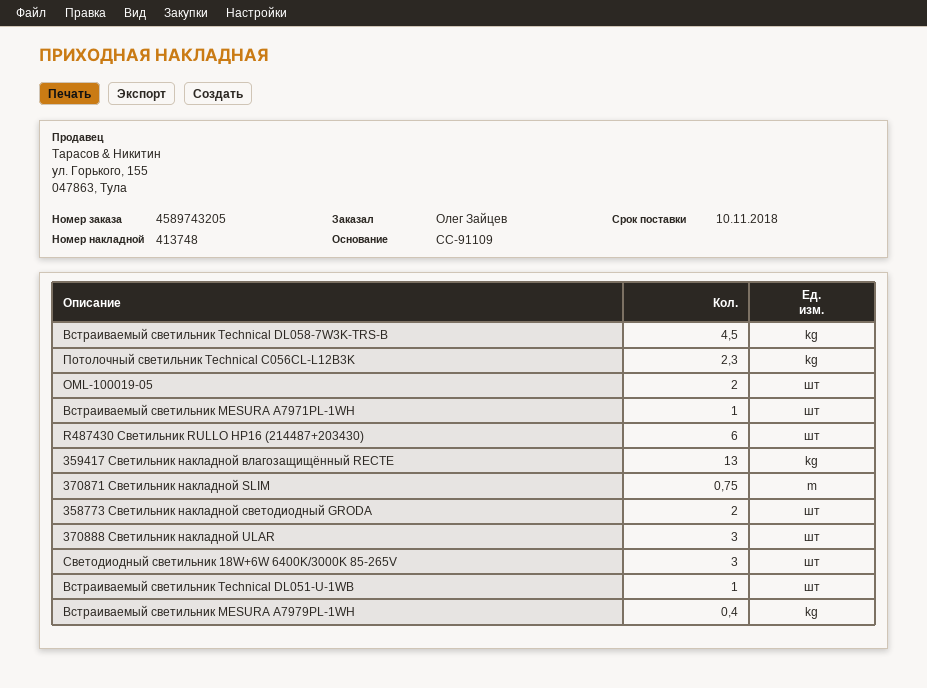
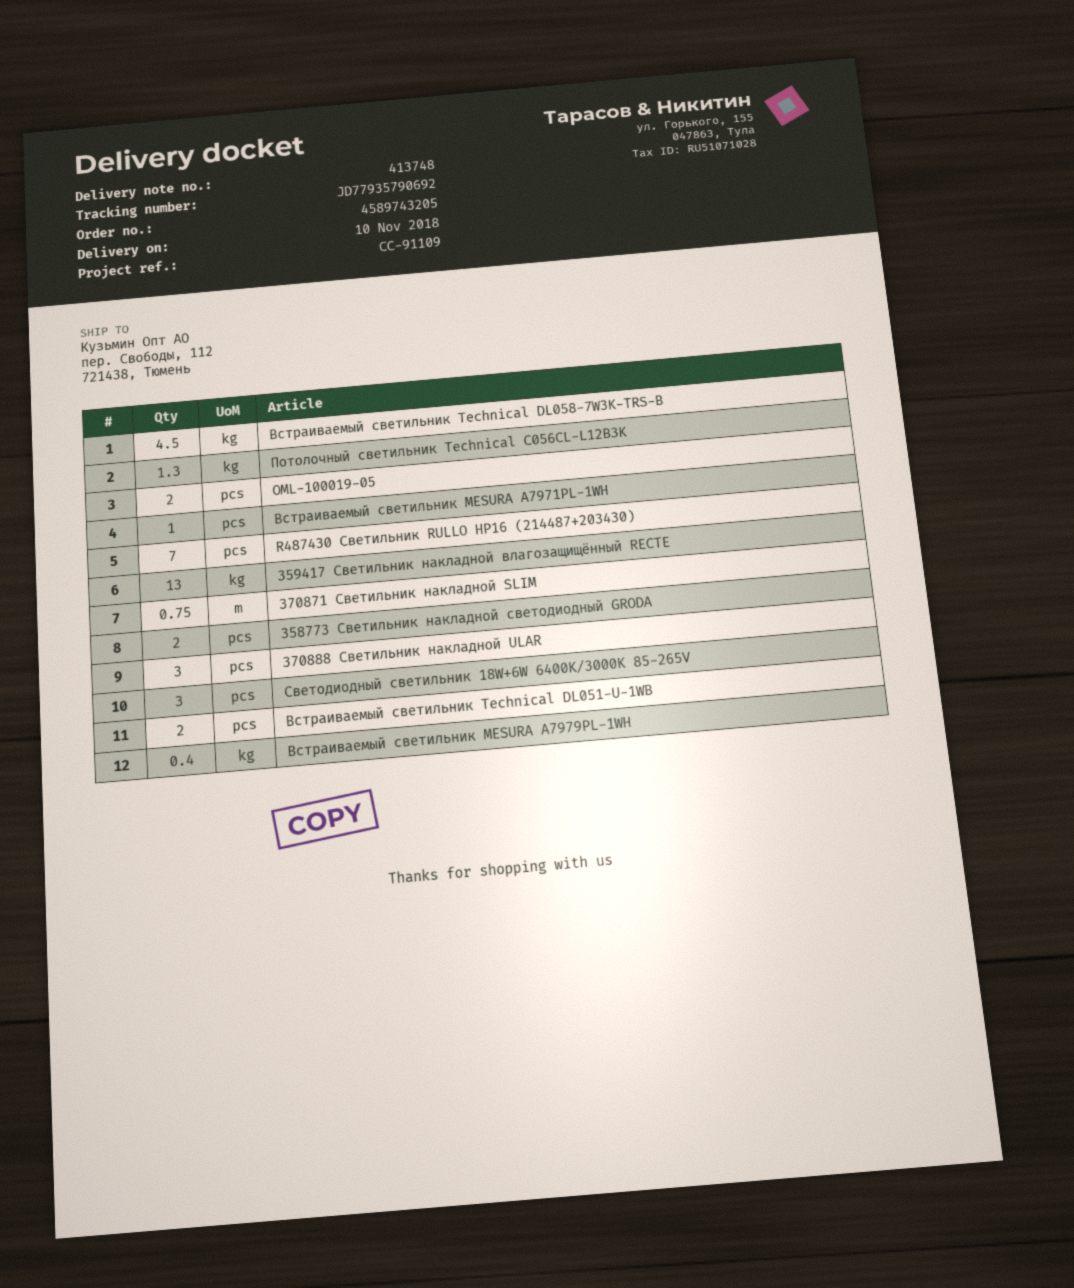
Потолочный светильник Technical C056CL-L12B3K: 2.3 -> 1.3
R487430 Светильник RULLO HP16 (214487+203430): 6 -> 7
Встраиваемый светильник Technical DL051-U-1WB: 1 -> 2

